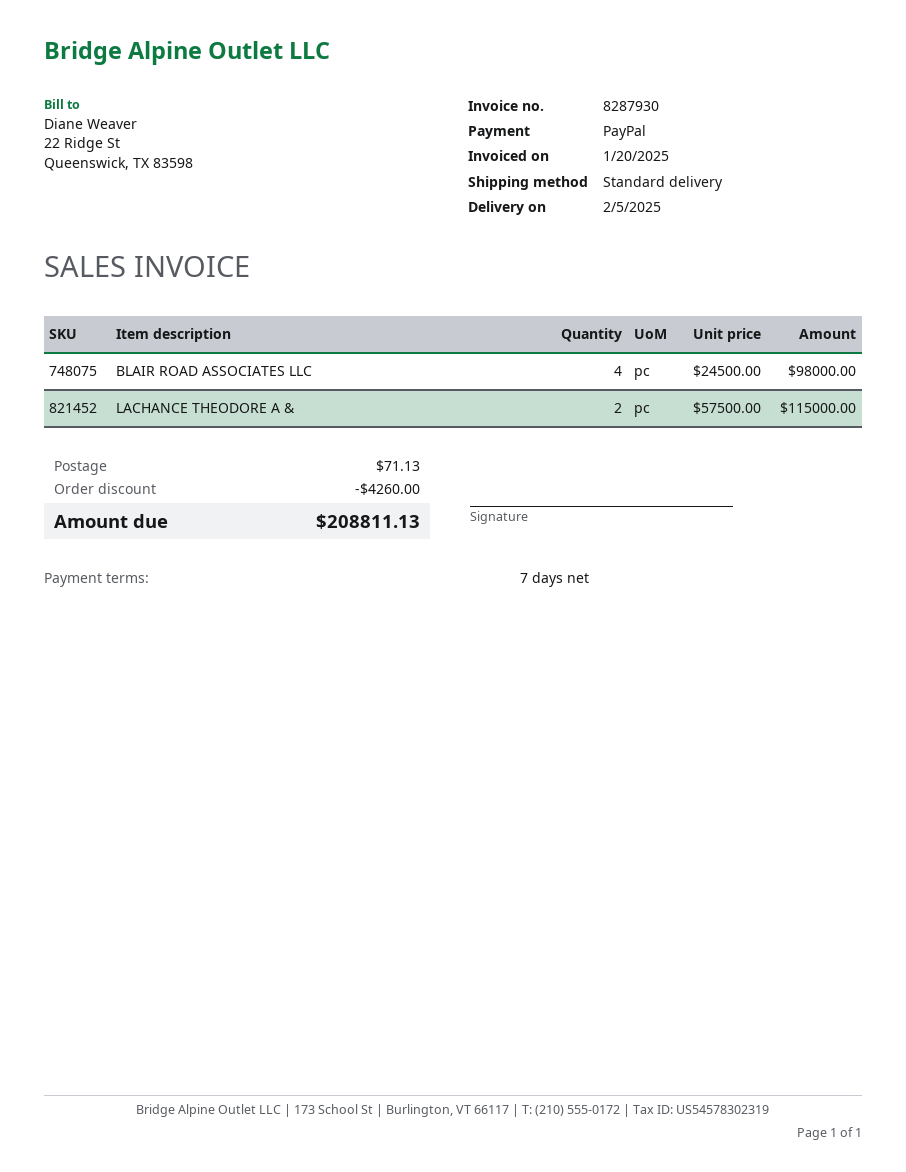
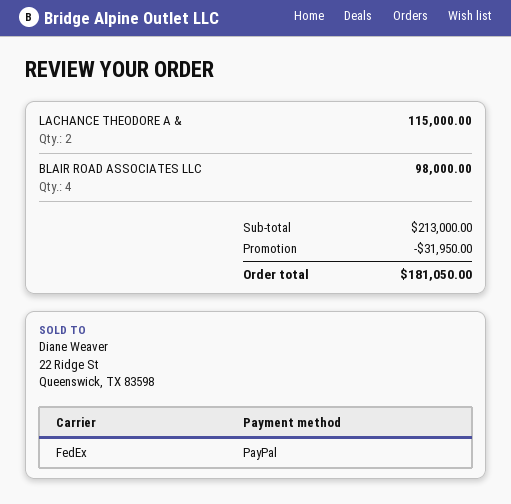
shipping method: standard -> FedEx
discount: 4260.00 -> 31950.00
shipping: 71.13 -> none
total: 208811.13 -> 181050.00

